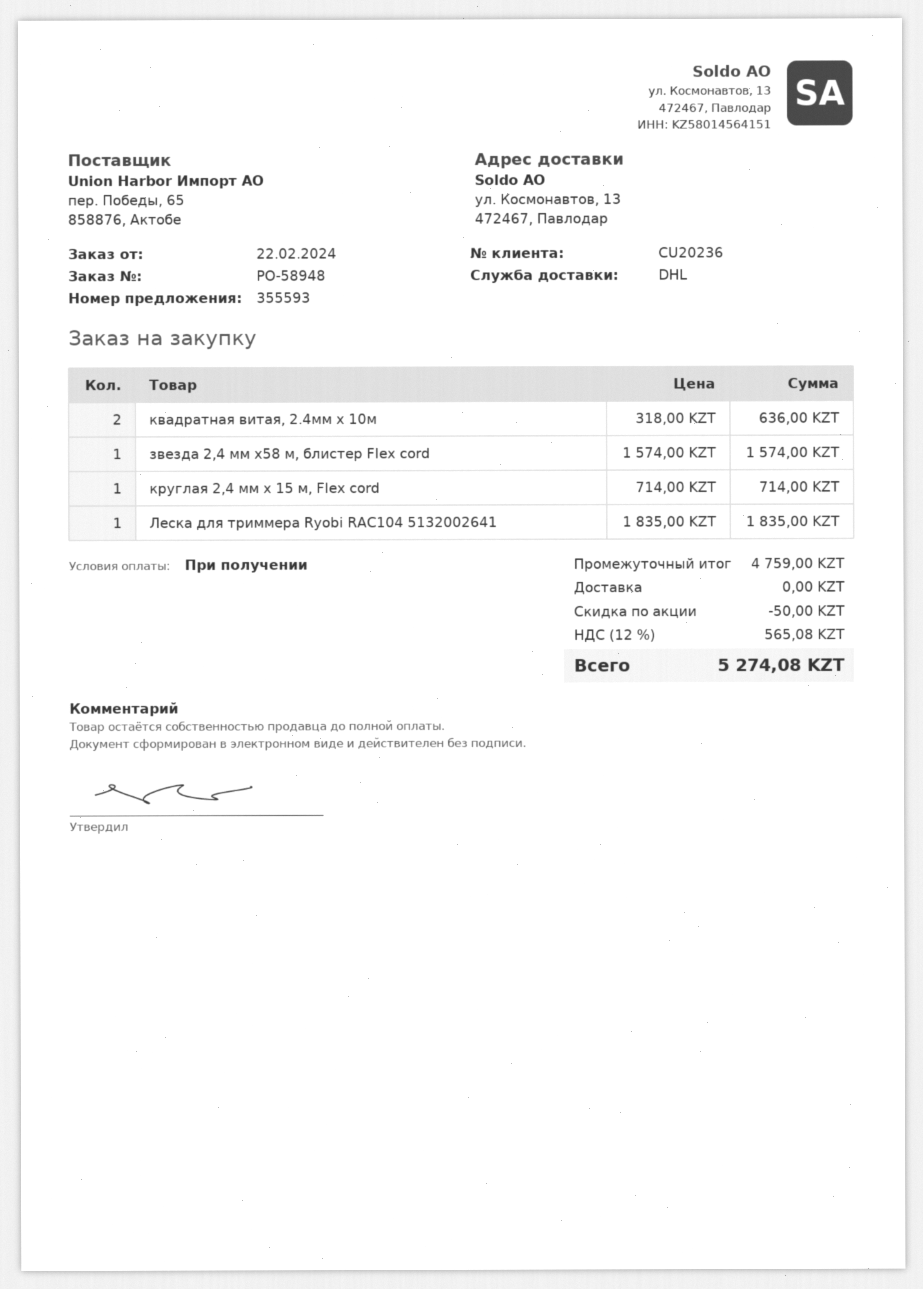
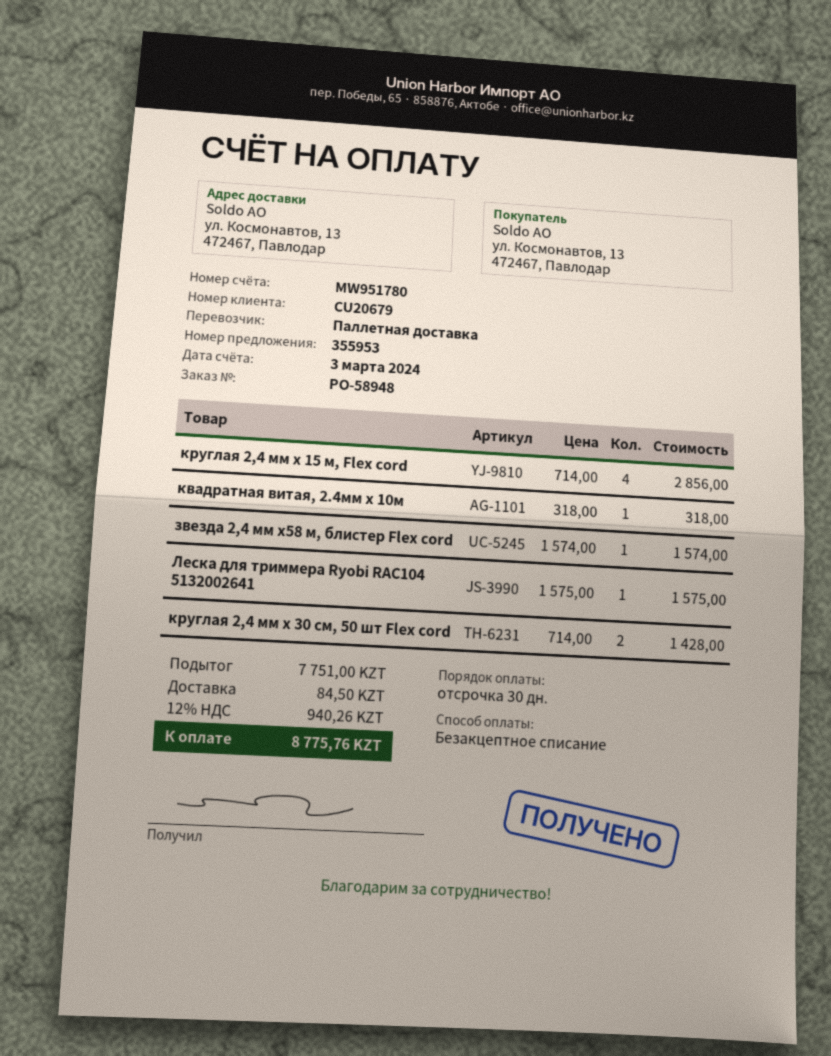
quote number: 355593 -> 355953
payment terms: on receipt -> 30 days
customer number: CU20236 -> CU20679
shipping method: DHL -> pallet freight
квадратная витая, 2.4мм х 10м: 2 x 318.00 = 636.00 -> 1 x 318.00 = 318.00
круглая 2,4 мм х 15 м, Flex cord: 1 x 714.00 = 714.00 -> 4 x 714.00 = 2856.00
Леска для триммера Ryobi RAC104 5132002641: 1 x 1835.00 = 1835.00 -> 1 x 1575.00 = 1575.00
круглая 2,4 мм х 30 см, 50 шт Flex cord: none -> 2 x 714.00 = 1428.00
subtotal: 4759.00 -> 7751.00
discount: 50.00 -> none
shipping: 0.00 -> 84.50
tax: 12% = 565.08 -> 12% = 940.26
total: 5274.08 -> 8775.76

